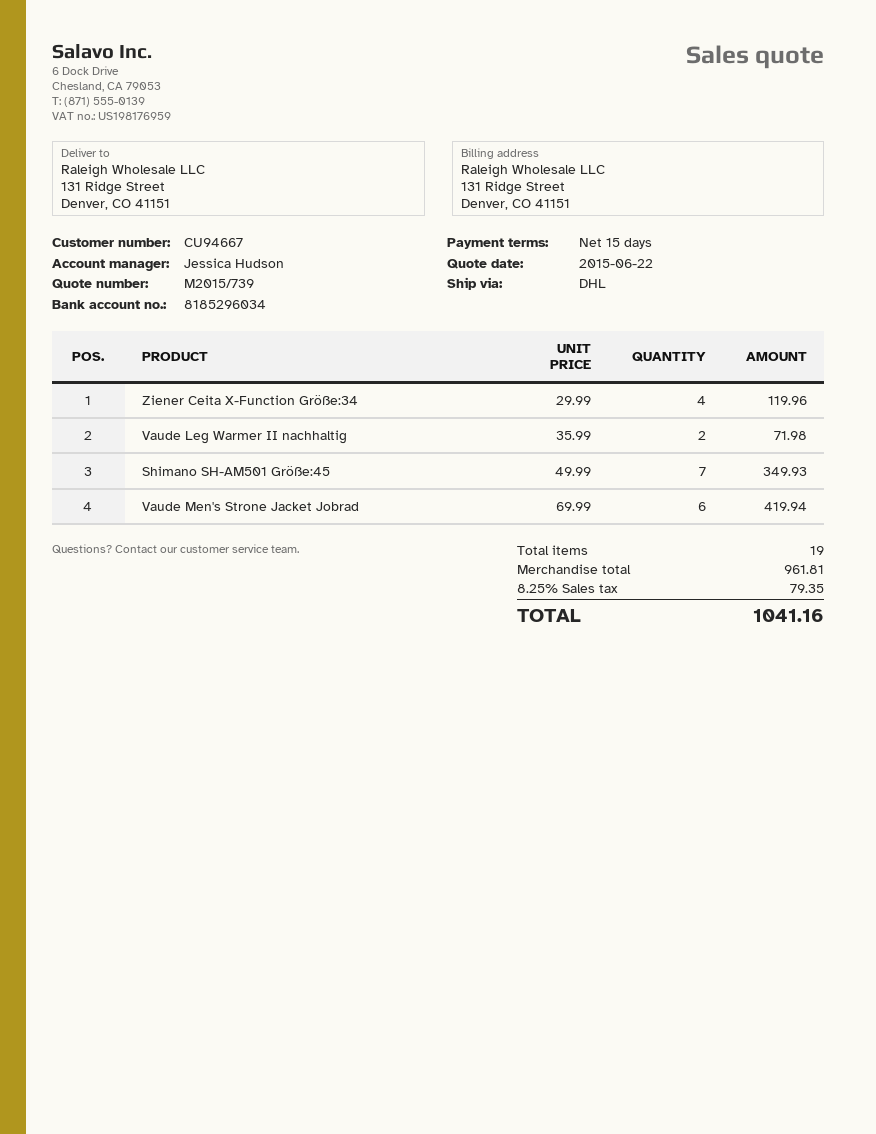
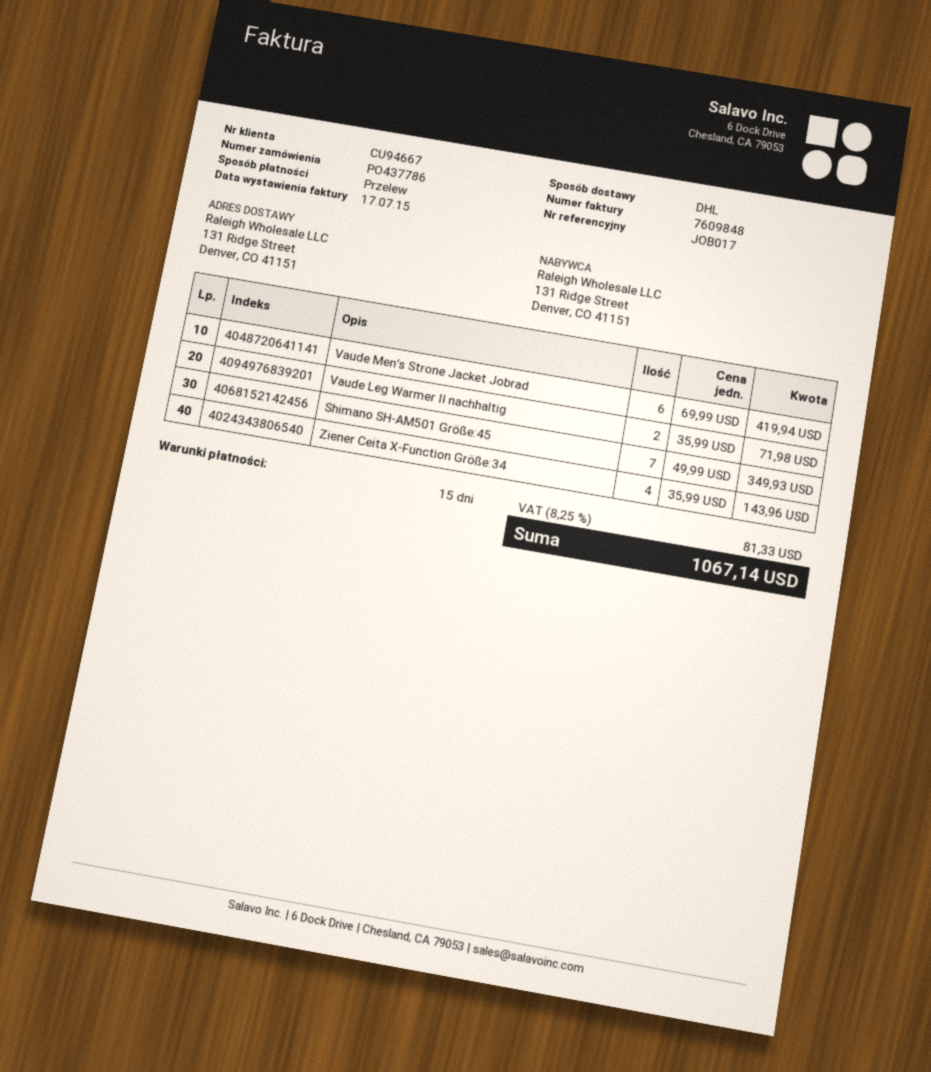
Ziener Ceita X-Function Größe:34: 4 x 29.99 = 119.96 -> 4 x 35.99 = 143.96
tax: 8.25% = 79.35 -> 8.25% = 81.33
total: 1041.16 -> 1067.14

